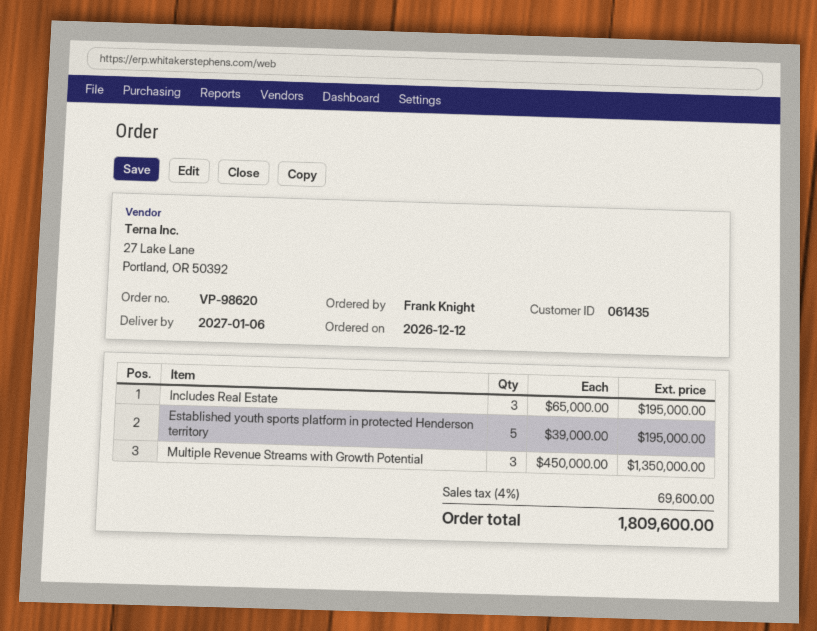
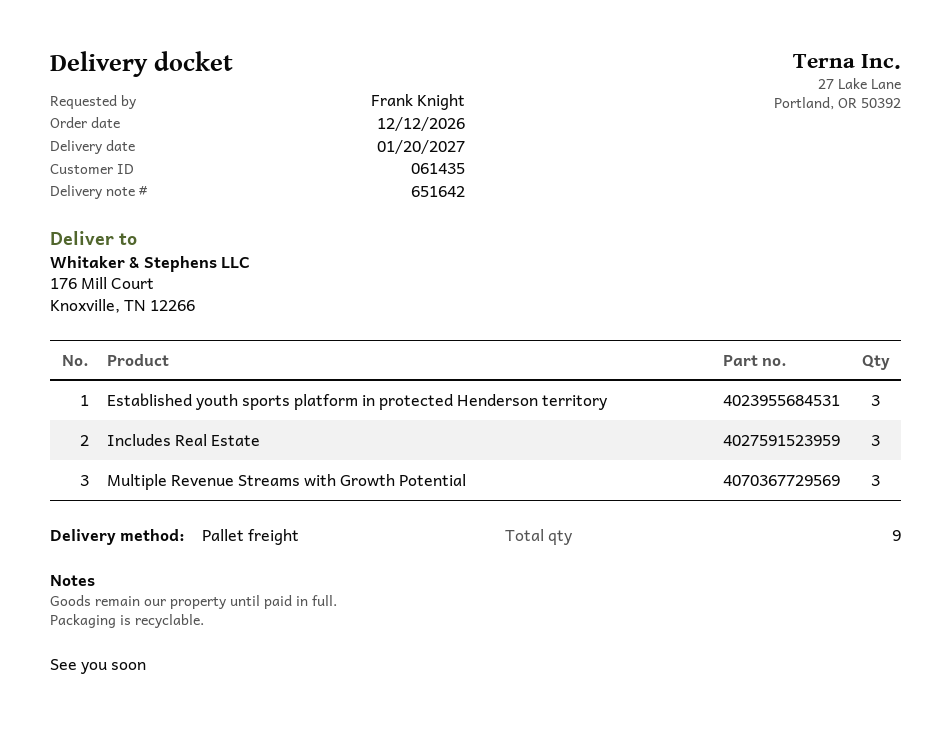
delivery date: 2027-01-06 -> 2027-01-20
Established youth sports platform in protected Henderson territory: 5 -> 3

